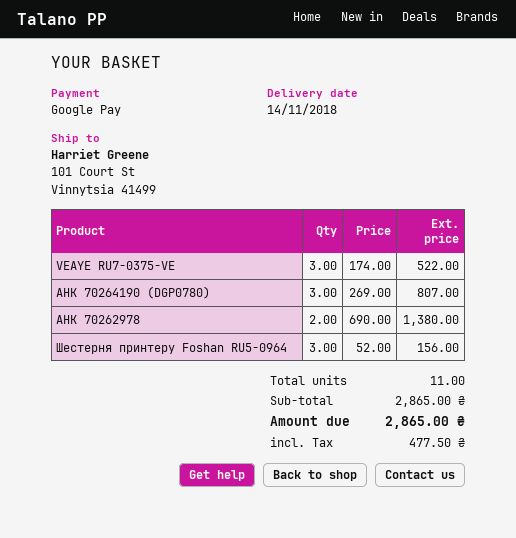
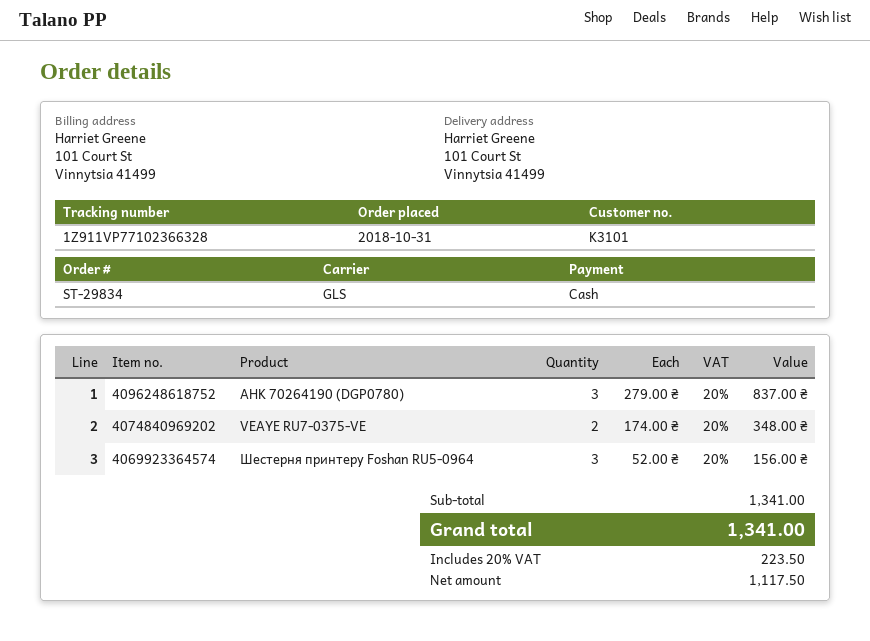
payment method: Google Pay -> cash
VEAYE RU7-0375-VE: 3 x 174.00 = 522.00 -> 2 x 174.00 = 348.00
AHK 70264190 (DGP0780): 3 x 269.00 = 807.00 -> 3 x 279.00 = 837.00
AHK 70262978: 2 x 690.00 = 1380.00 -> none
subtotal: 2865.00 -> 1341.00
tax: 477.50 -> 223.50
total: 2865.00 -> 1341.00

